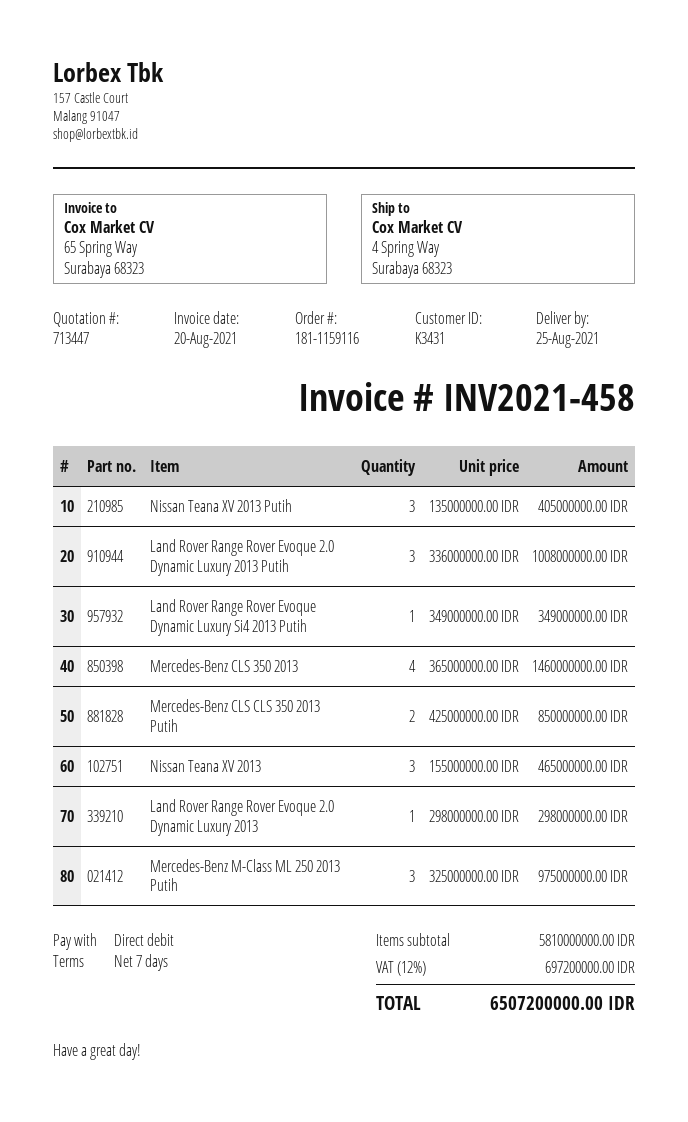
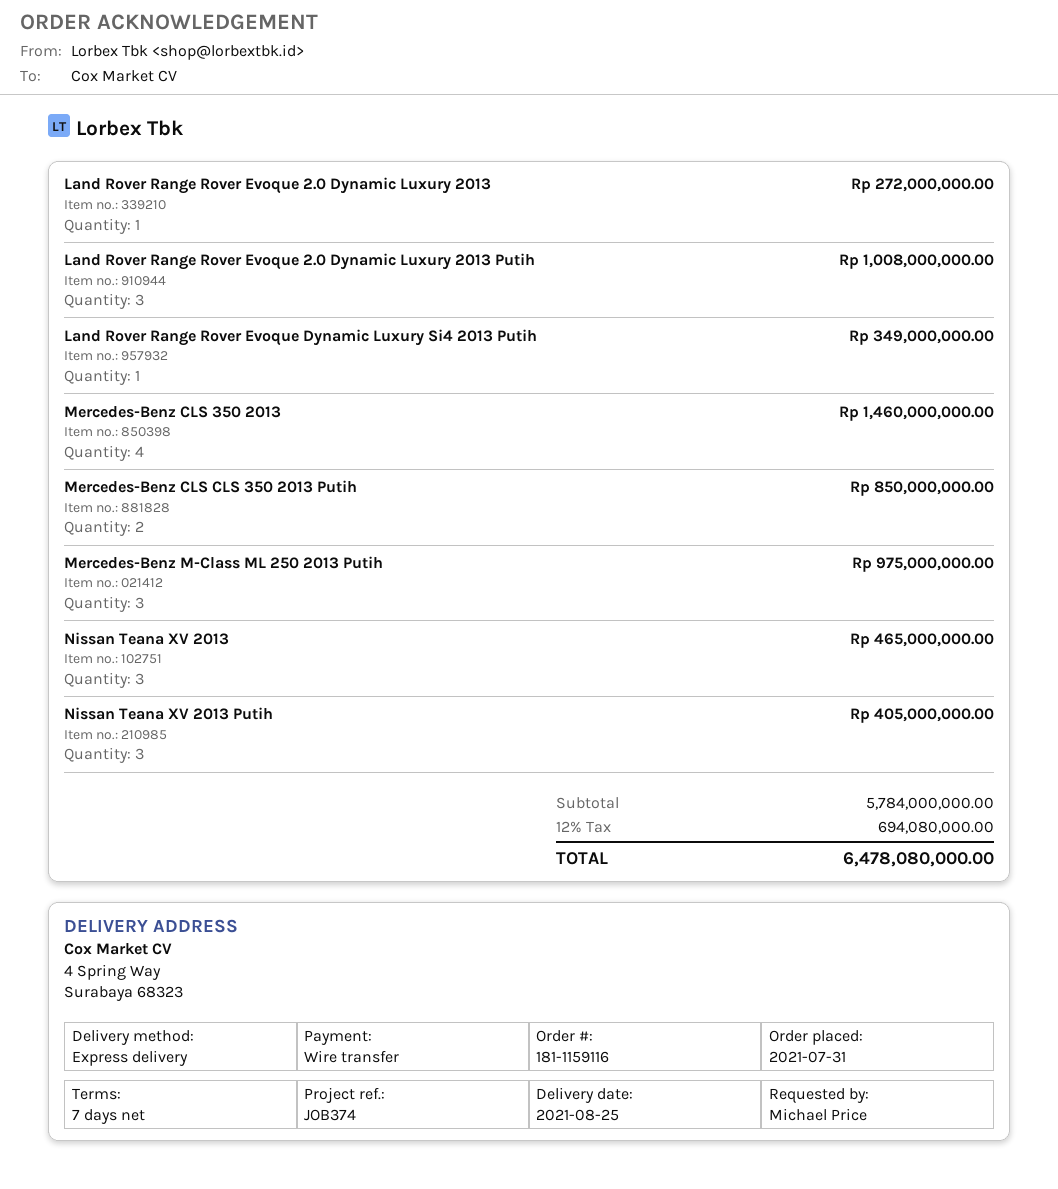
payment method: direct debit -> bank transfer
Land Rover Range Rover Evoque 2.0 Dynamic Luxury 2013: 1 for 298000000.00 -> 1 for 272000000.00
subtotal: 5810000000.00 -> 5784000000.00
tax: 12% = 697200000.00 -> 12% = 694080000.00
total: 6507200000.00 -> 6478080000.00

